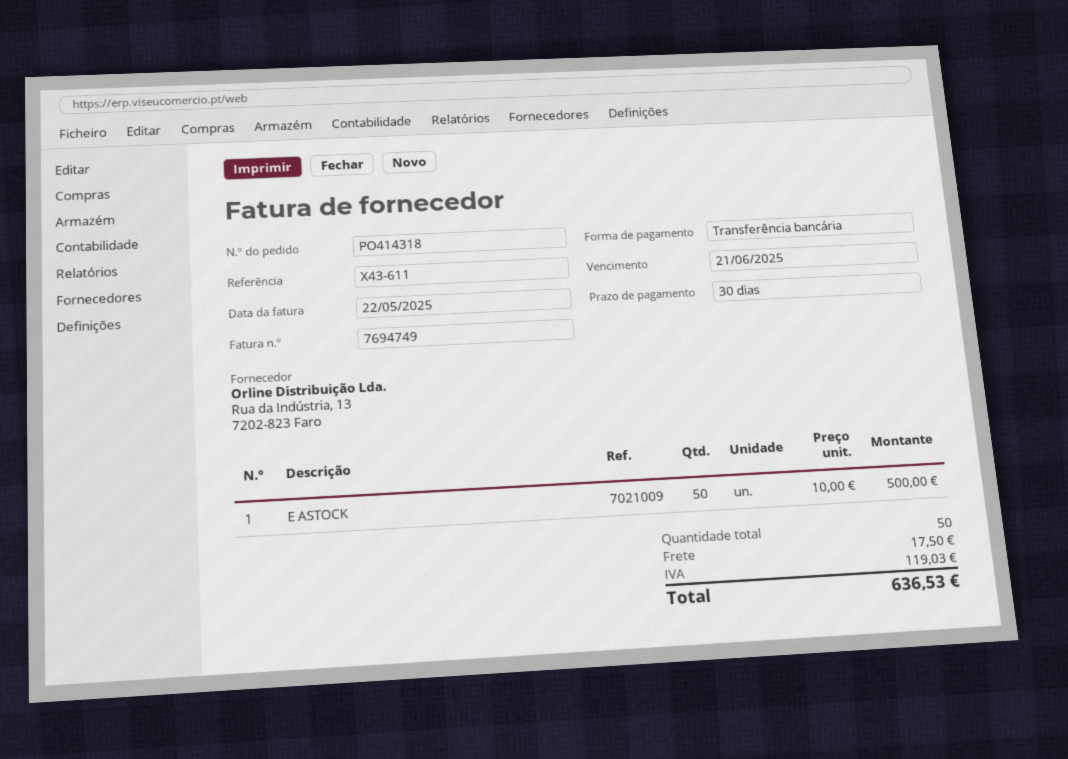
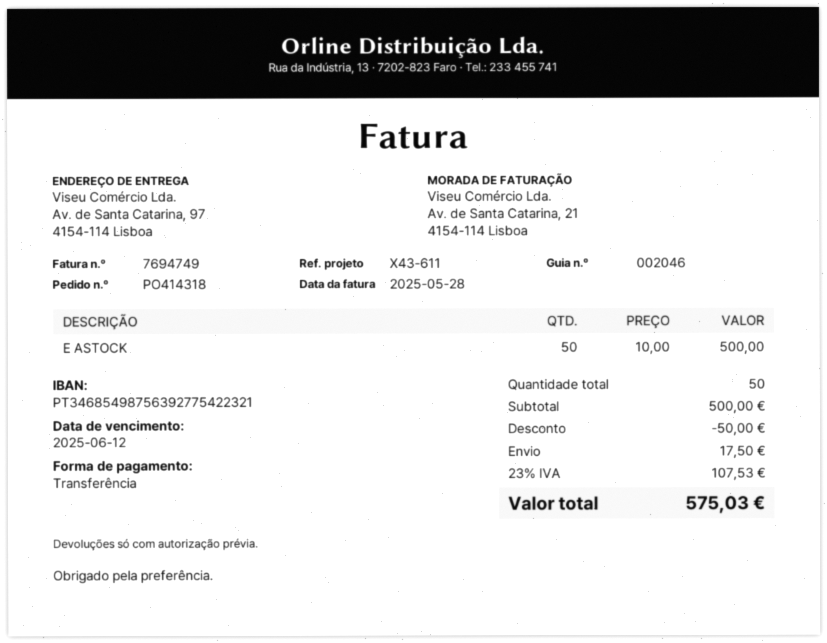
invoice date: 2025-05-22 -> 2025-05-28
due date: 2025-06-21 -> 2025-06-12
discount: none -> 50.00
tax: 119.03 -> 107.53
total: 636.53 -> 575.03

